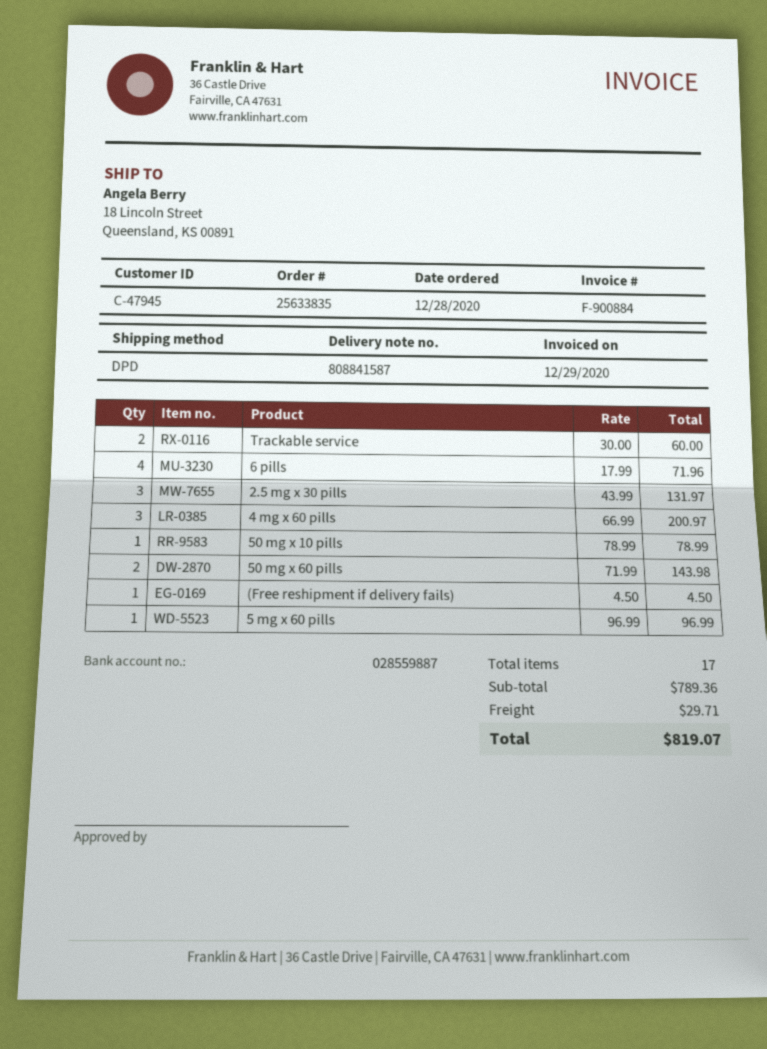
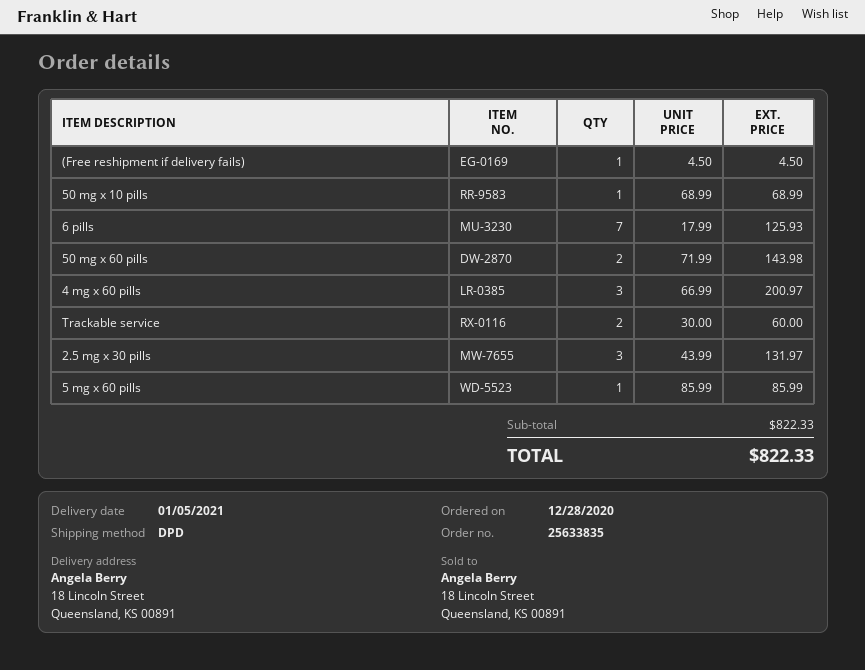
6 pills: 4 x 17.99 = 71.96 -> 7 x 17.99 = 125.93
50 mg x 10 pills: 1 x 78.99 = 78.99 -> 1 x 68.99 = 68.99
5 mg x 60 pills: 1 x 96.99 = 96.99 -> 1 x 85.99 = 85.99
subtotal: 789.36 -> 822.33
shipping: 29.71 -> none
total: 819.07 -> 822.33

